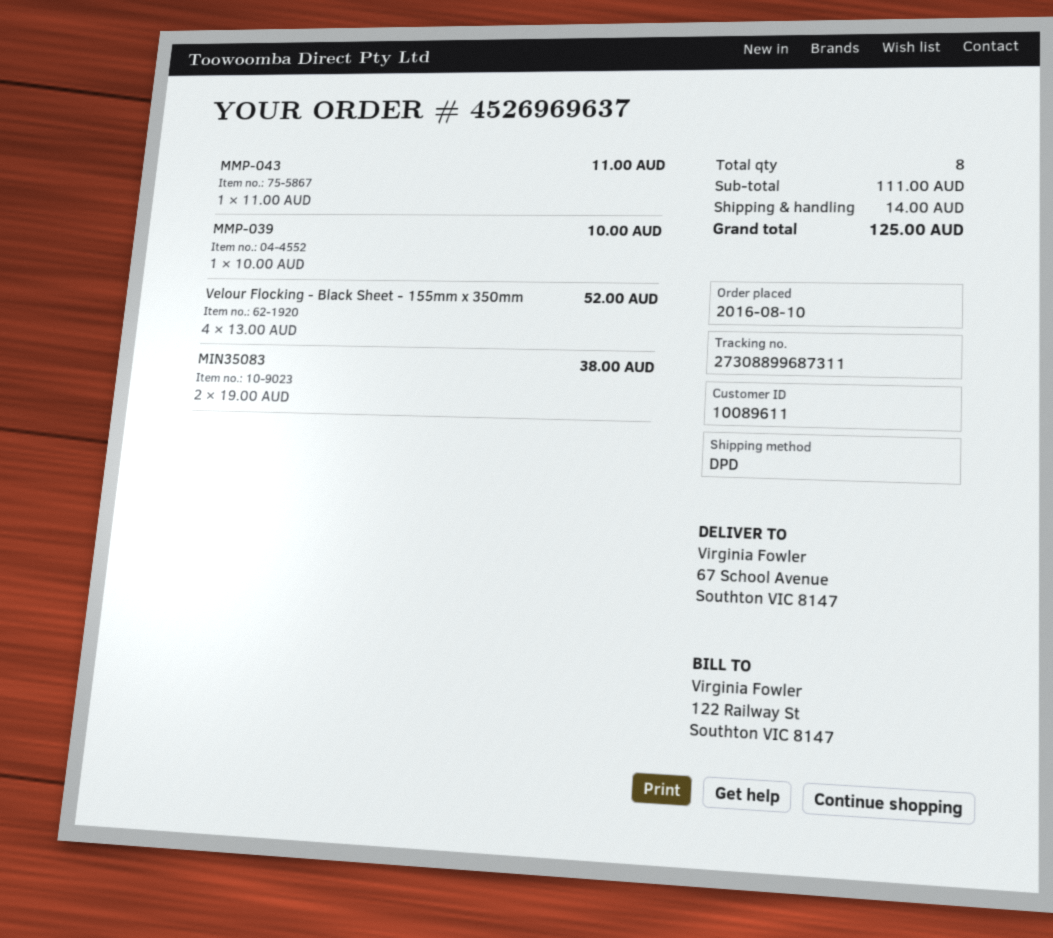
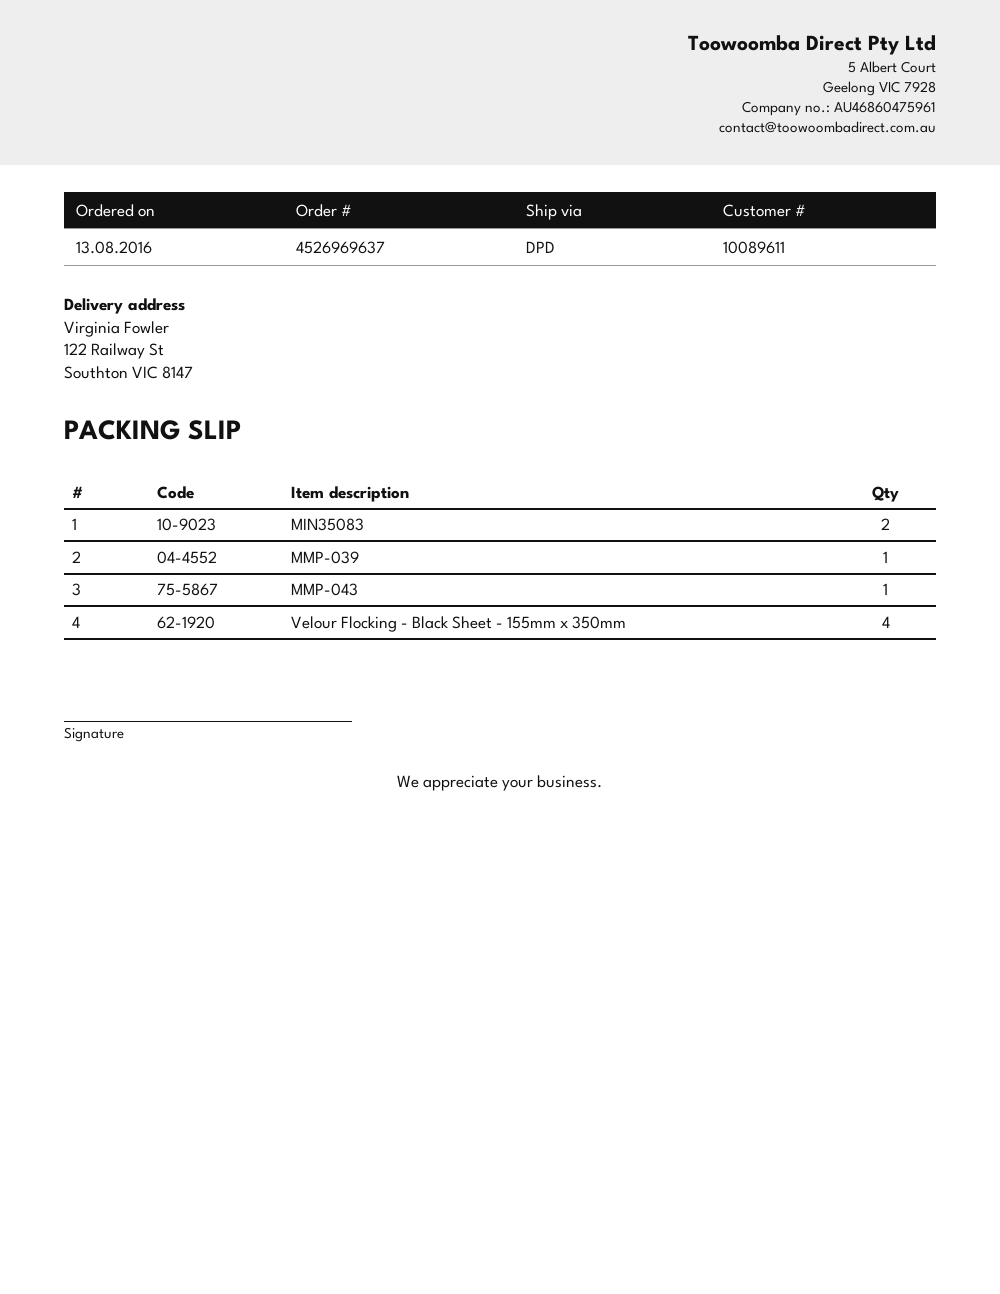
order date: 2016-08-10 -> 2016-08-13
ship to: 67 School Avenue, Southton VIC 8147 -> 122 Railway St, Southton VIC 8147

